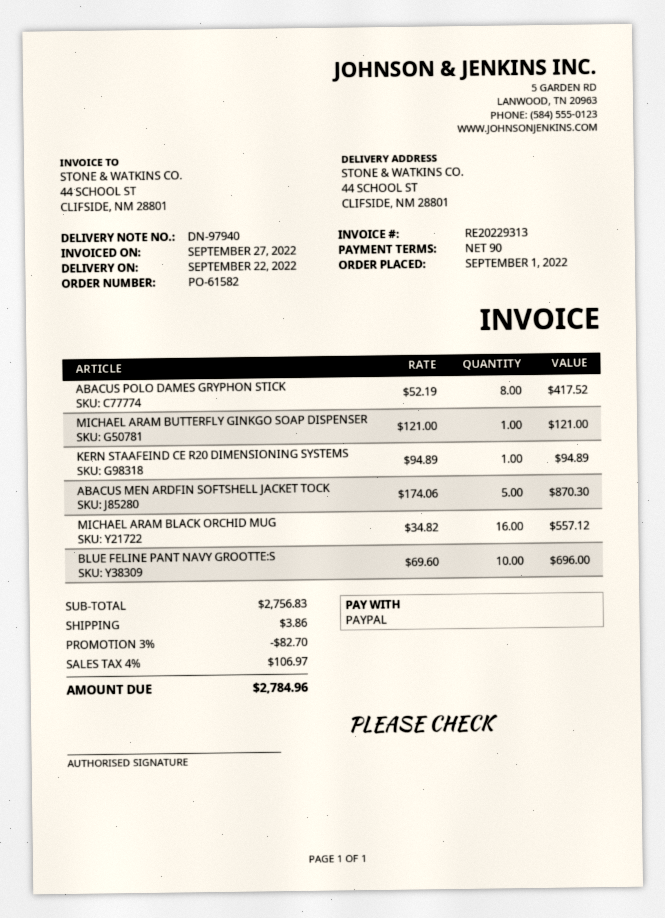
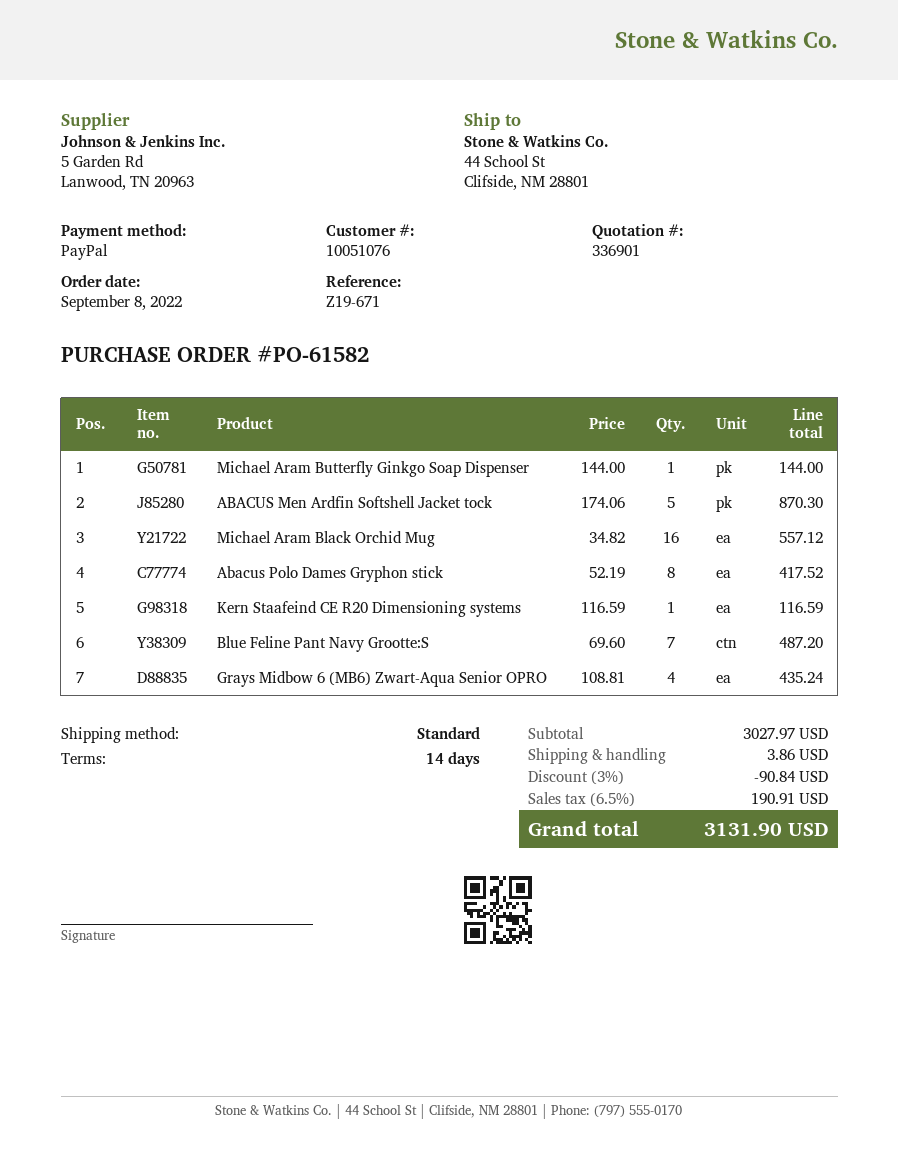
order date: 2022-09-01 -> 2022-09-08
payment terms: 90 days -> 14 days
MICHAEL ARAM BUTTERFLY GINKGO SOAP DISPENSER: 1 x 121.00 = 121.00 -> 1 x 144.00 = 144.00
KERN STAAFEIND CE R20 DIMENSIONING SYSTEMS: 1 x 94.89 = 94.89 -> 1 x 116.59 = 116.59
BLUE FELINE PANT NAVY GROOTTE:S: 10 x 69.60 = 696.00 -> 7 x 69.60 = 487.20
Grays Midbow 6 (MB6) Zwart-Aqua Senior OPRO: none -> 4 x 108.81 = 435.24
subtotal: 2756.83 -> 3027.97
discount: 3% = 82.70 -> 3% = 90.84
tax: 4% = 106.97 -> 6.5% = 190.91
total: 2784.96 -> 3131.90

